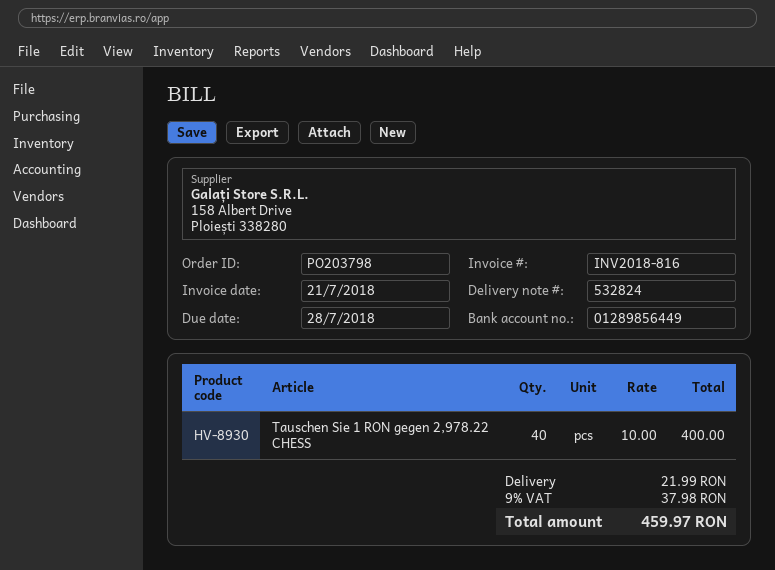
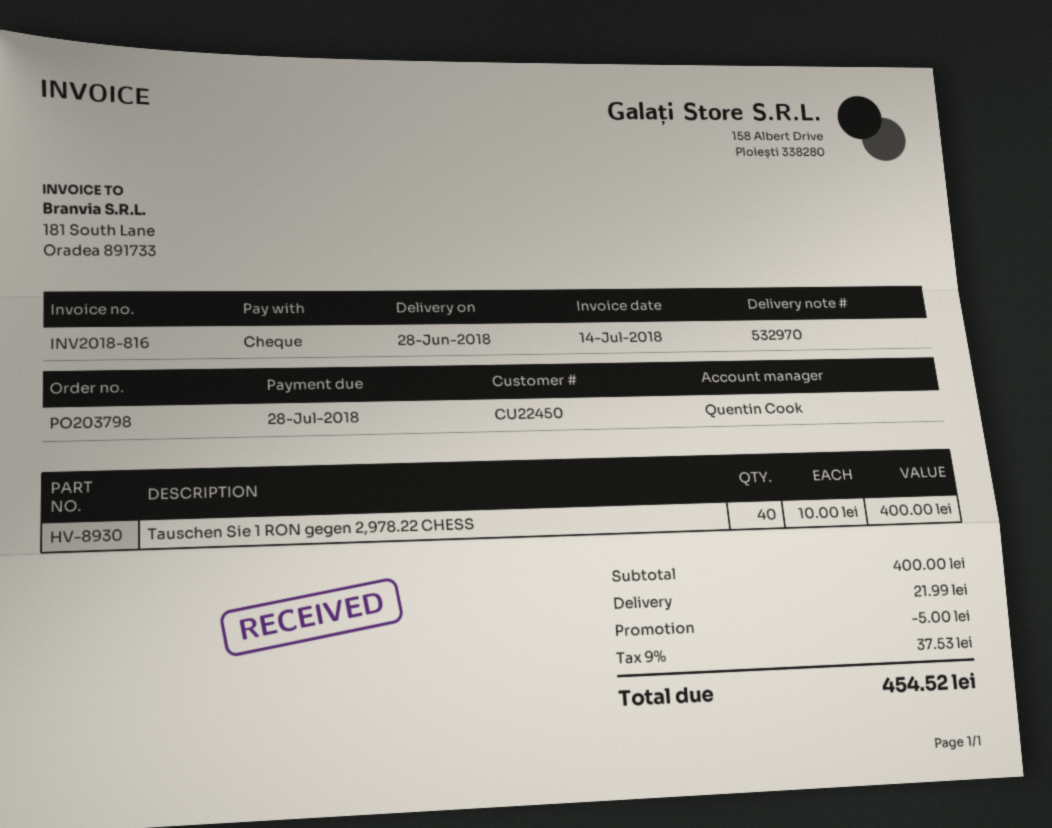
delivery note number: 532824 -> 532970
invoice date: 2018-07-21 -> 2018-07-14
discount: none -> 5.00
tax: 9% = 37.98 -> 9% = 37.53
total: 459.97 -> 454.52

